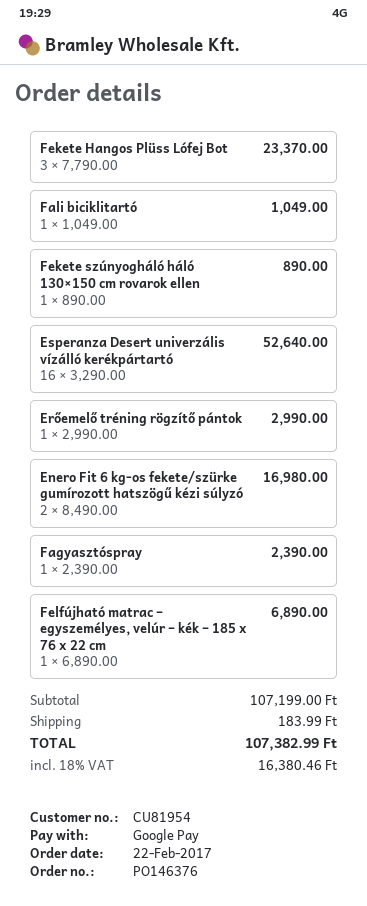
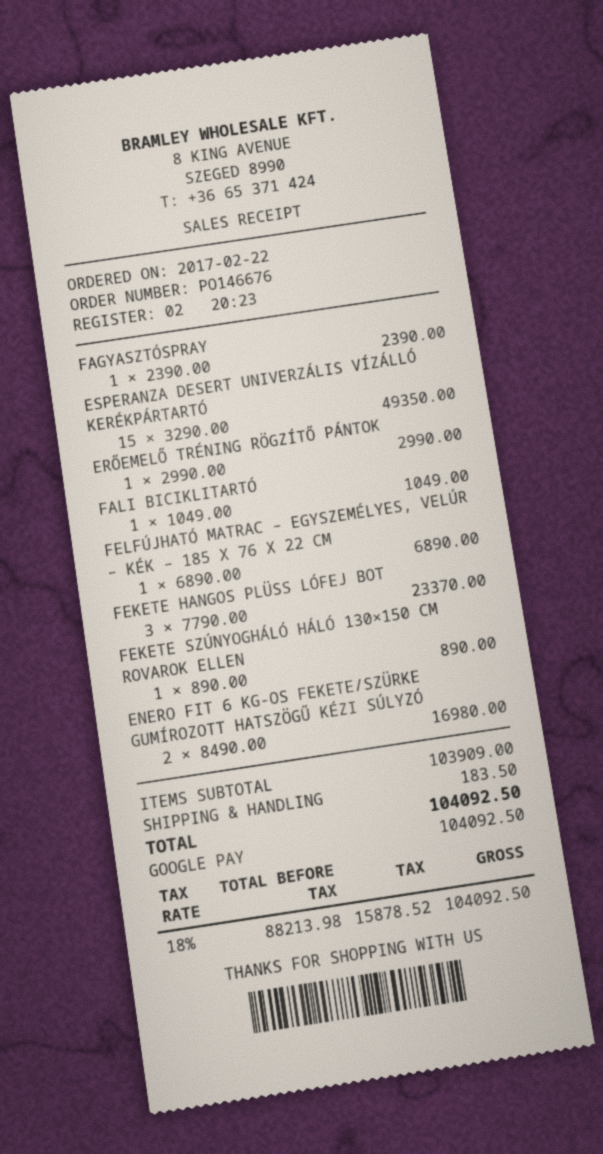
order number: PO146376 -> PO146676
Esperanza Desert univerzális vízálló kerékpártartó: 16 x 3290.00 = 52640.00 -> 15 x 3290.00 = 49350.00
subtotal: 107199.00 -> 103909.00
shipping: 183.99 -> 183.50
tax: 18% = 16380.46 -> 18% = 15878.52
total: 107382.99 -> 104092.50

